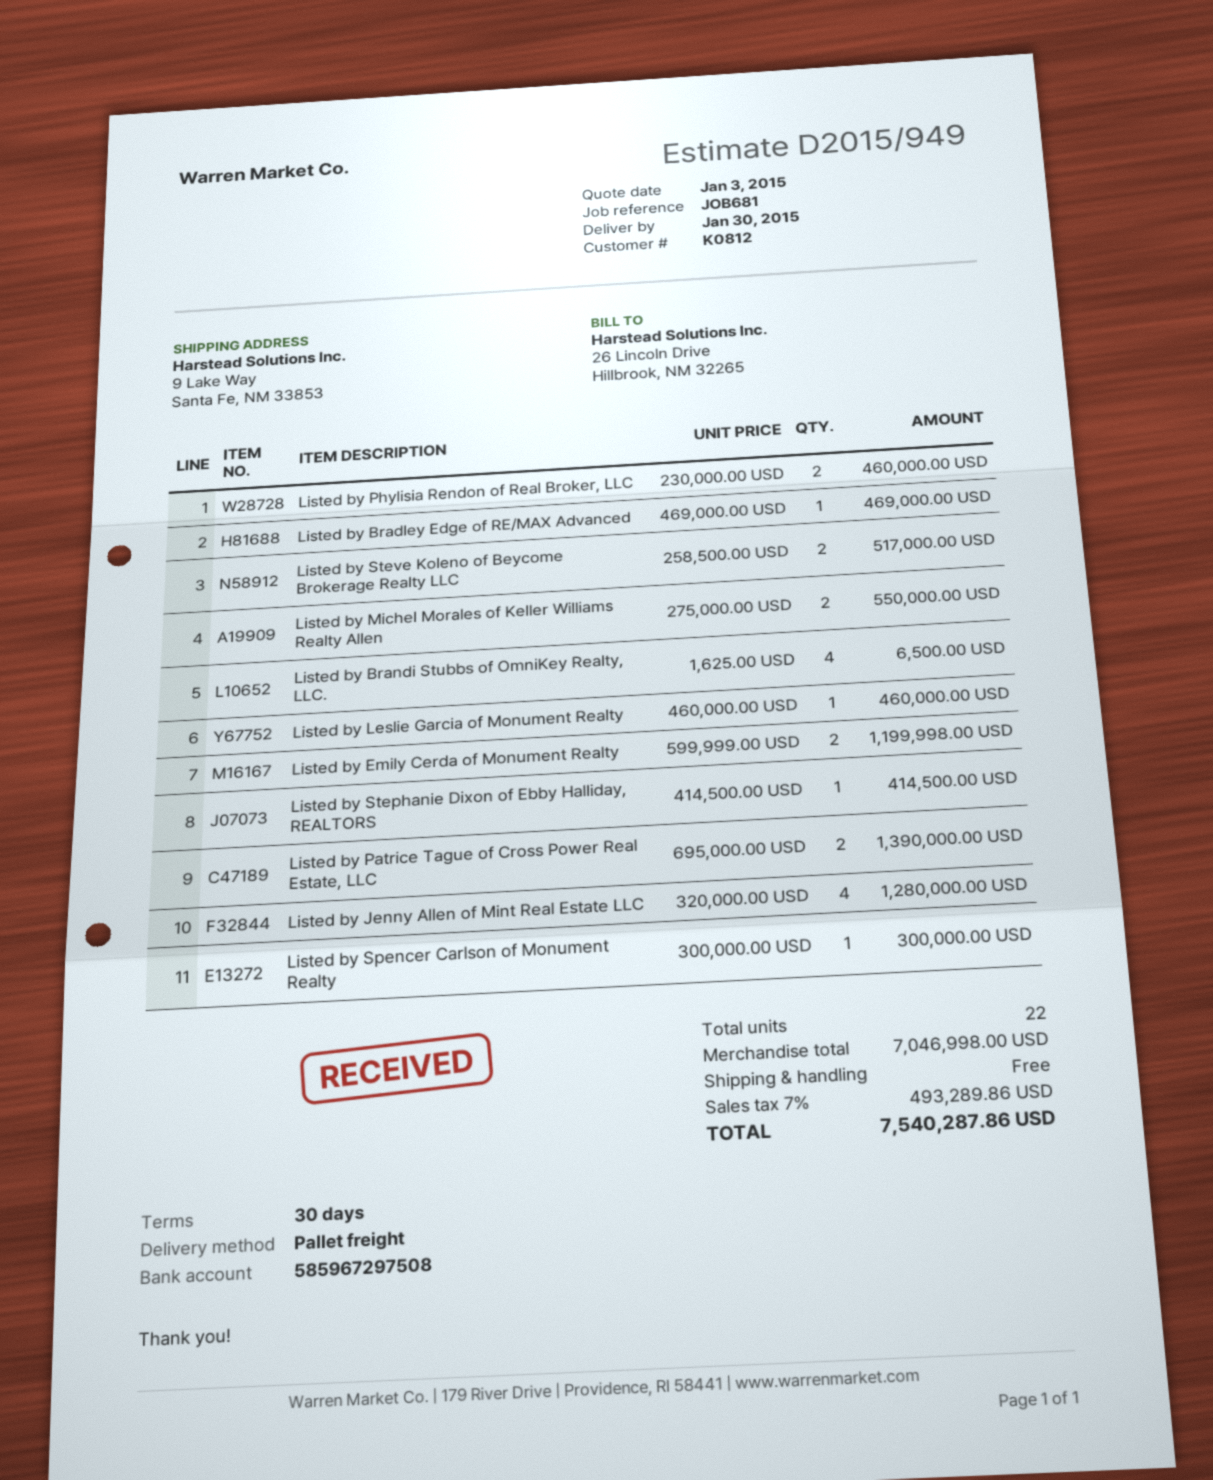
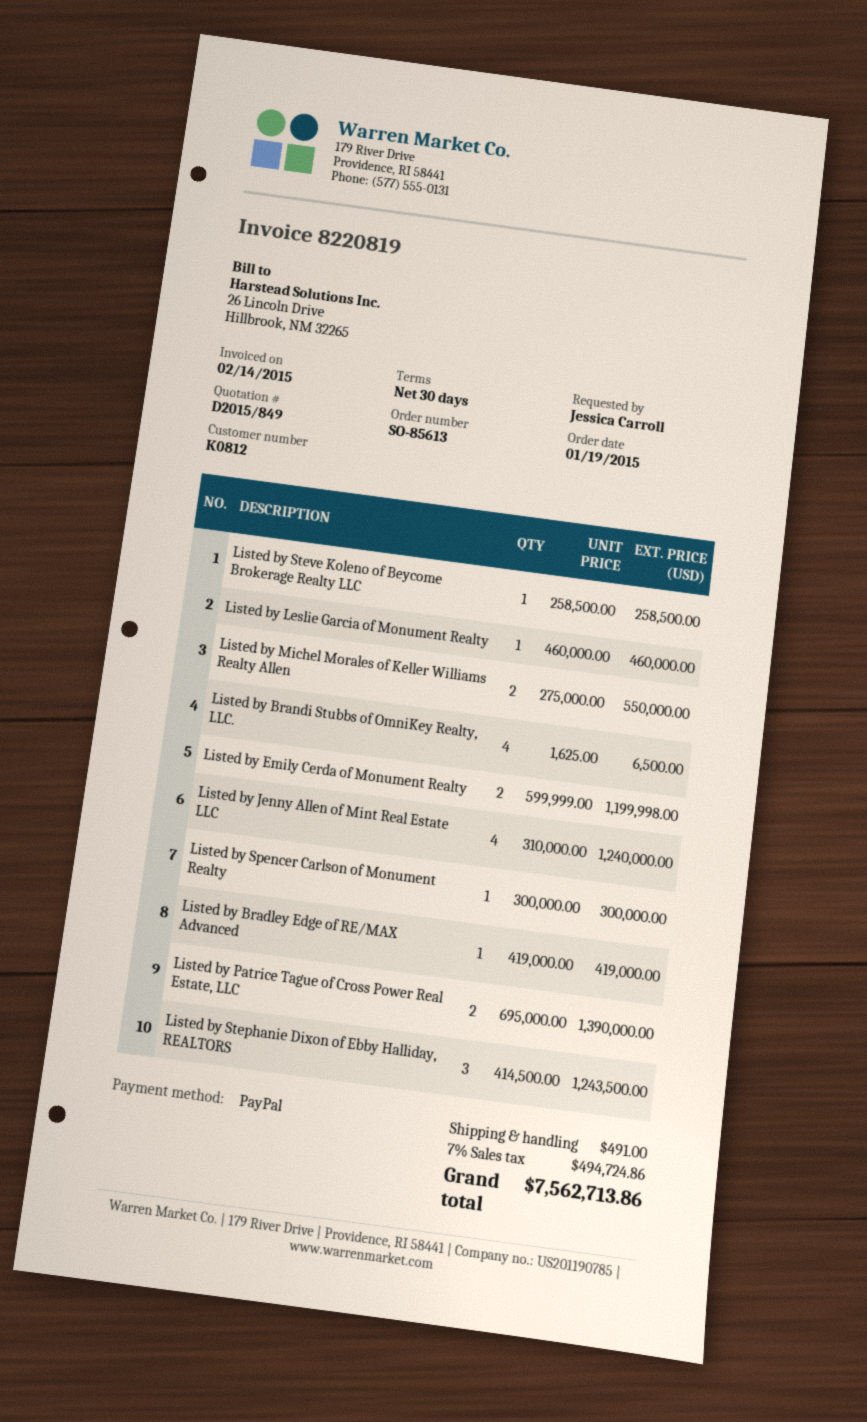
quote number: D2015/949 -> D2015/849
Listed by Phylisia Rendon of Real Broker, LLC: 2 x 230000.00 = 460000.00 -> none
Listed by Bradley Edge of RE/MAX Advanced: 1 x 469000.00 = 469000.00 -> 1 x 419000.00 = 419000.00
Listed by Steve Koleno of Beycome Brokerage Realty LLC: 2 x 258500.00 = 517000.00 -> 1 x 258500.00 = 258500.00
Listed by Stephanie Dixon of Ebby Halliday, REALTORS: 1 x 414500.00 = 414500.00 -> 3 x 414500.00 = 1243500.00
Listed by Jenny Allen of Mint Real Estate LLC: 4 x 320000.00 = 1280000.00 -> 4 x 310000.00 = 1240000.00
shipping: 0.00 -> 491.00
tax: 7% = 493289.86 -> 7% = 494724.86
total: 7540287.86 -> 7562713.86

